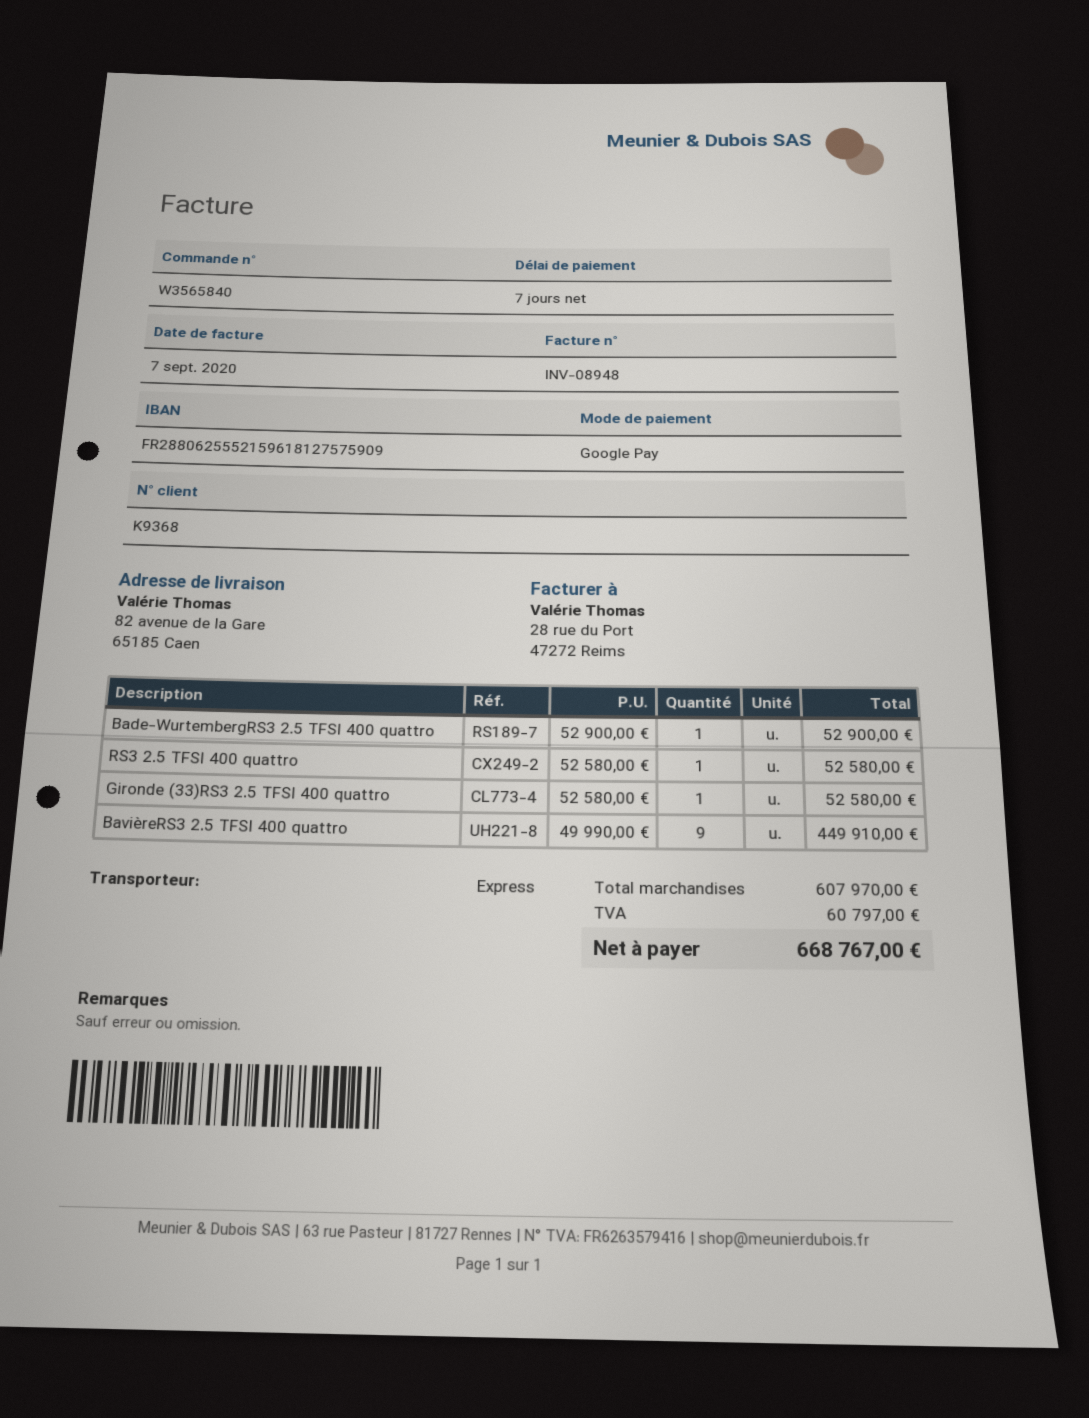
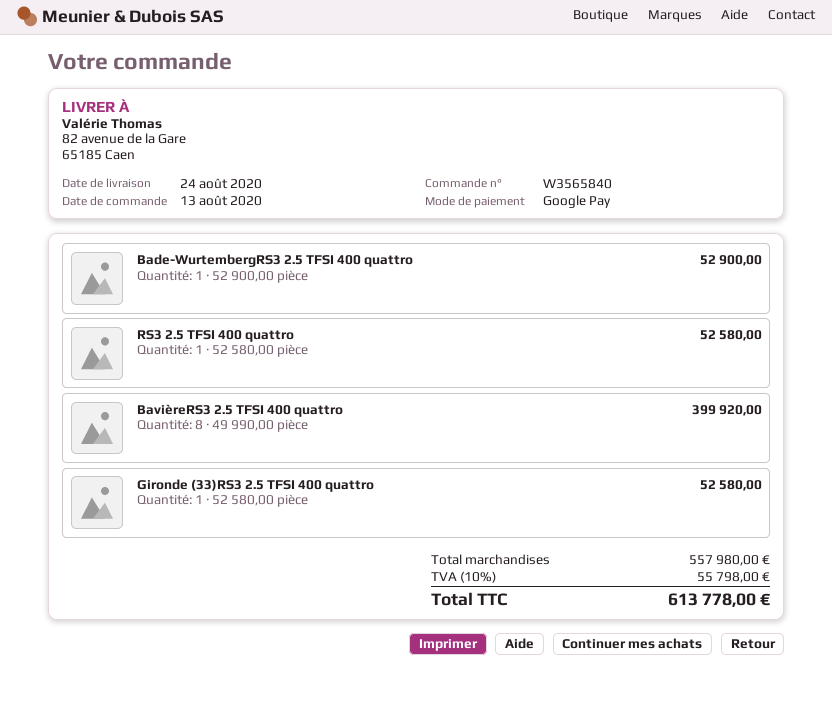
BavièreRS3 2.5 TFSI 400 quattro: 9 x 49990.00 = 449910.00 -> 8 x 49990.00 = 399920.00
subtotal: 607970.00 -> 557980.00
tax: 60797.00 -> 55798.00
total: 668767.00 -> 613778.00

